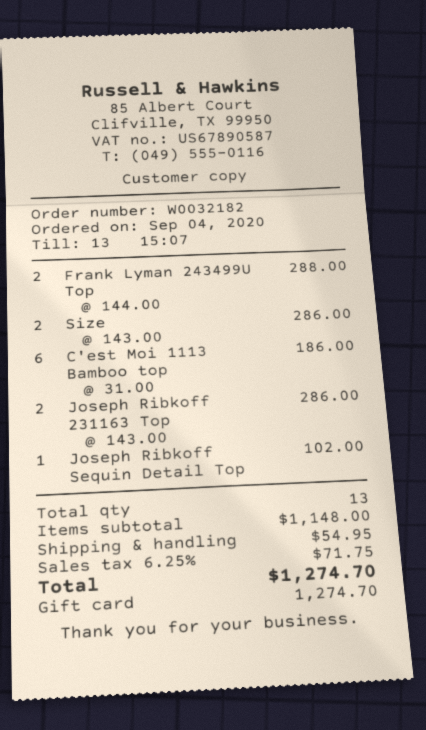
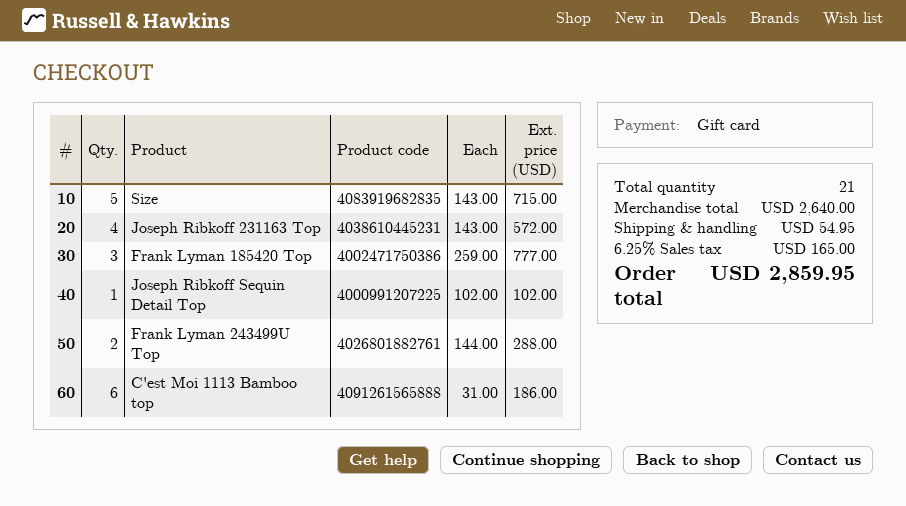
Size: 2 x 143.00 = 286.00 -> 5 x 143.00 = 715.00
Joseph Ribkoff 231163 Top: 2 x 143.00 = 286.00 -> 4 x 143.00 = 572.00
Frank Lyman 185420 Top: none -> 3 x 259.00 = 777.00
total quantity: 13 -> 21
subtotal: 1148.00 -> 2640.00
tax: 6.25% = 71.75 -> 6.25% = 165.00
total: 1274.70 -> 2859.95

